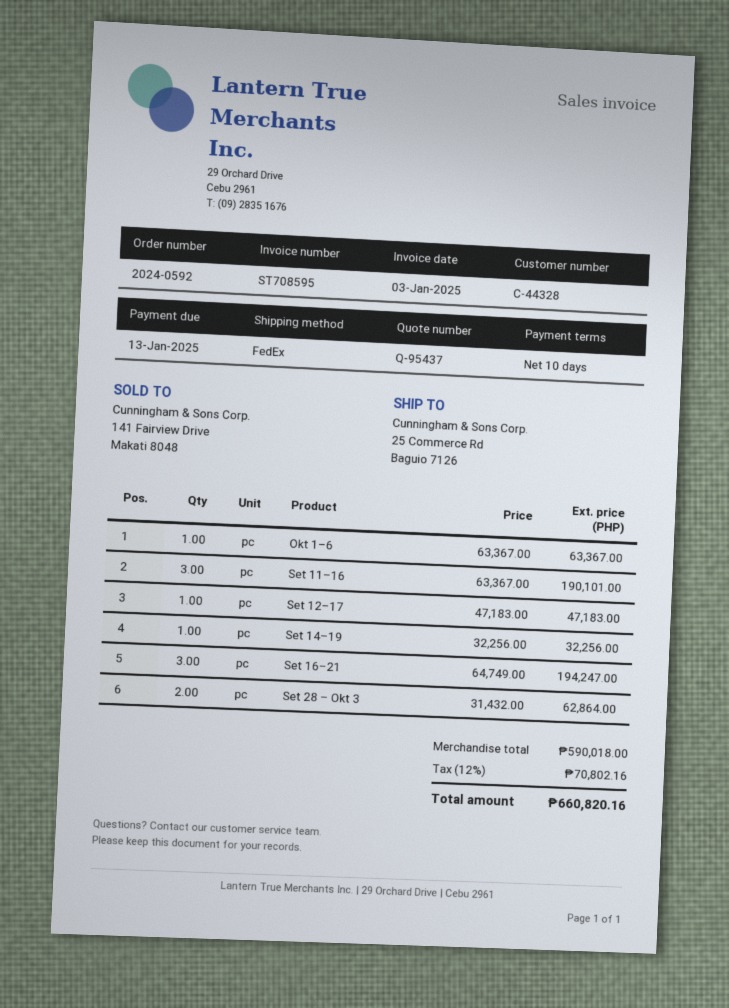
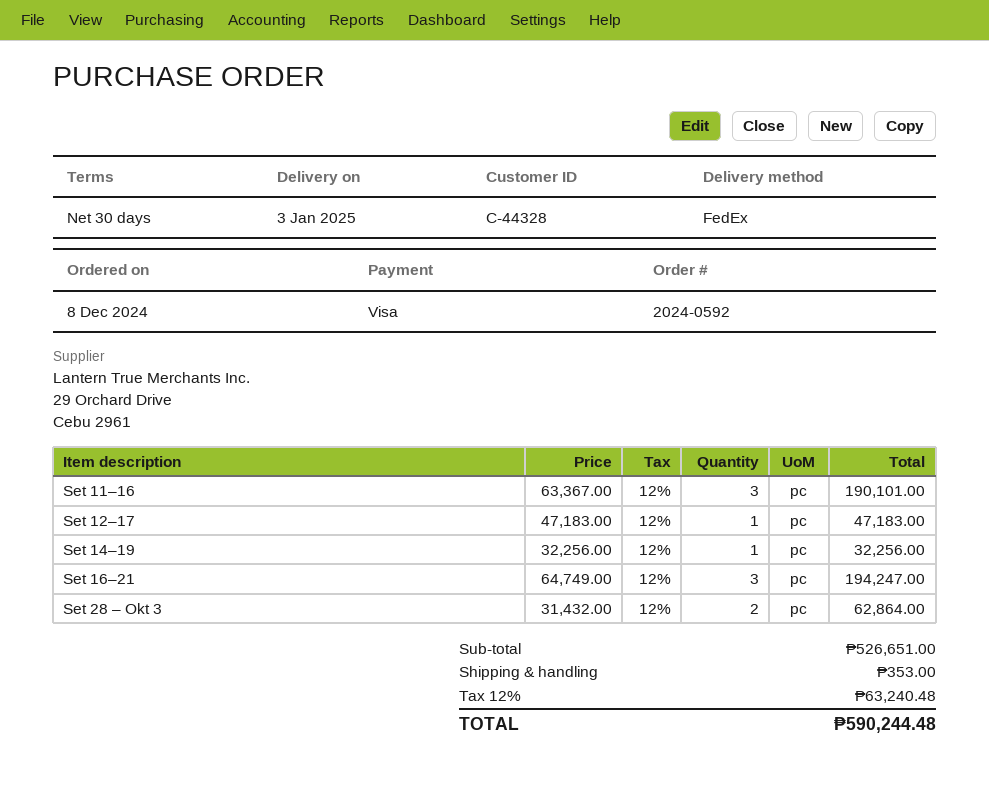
payment terms: 10 days -> 30 days
Okt 1–6: 1 x 63367.00 = 63367.00 -> none
subtotal: 590018.00 -> 526651.00
shipping: none -> 353.00
tax: 12% = 70802.16 -> 12% = 63240.48
total: 660820.16 -> 590244.48

